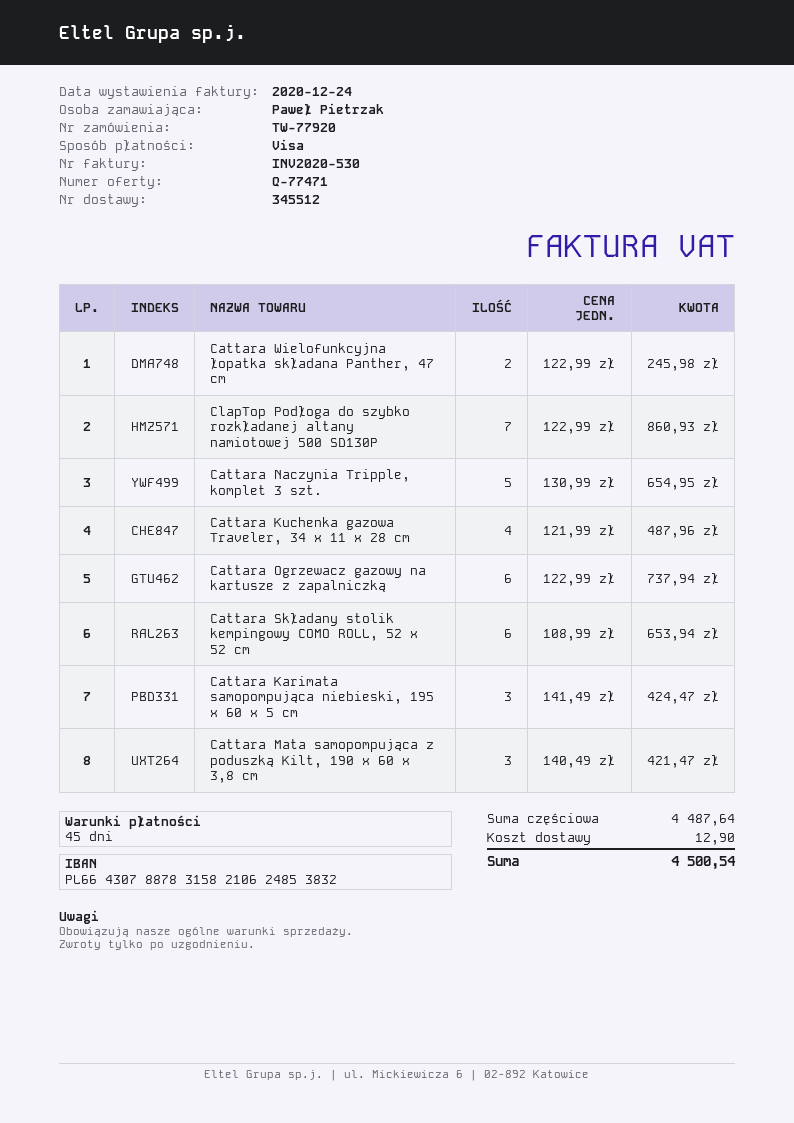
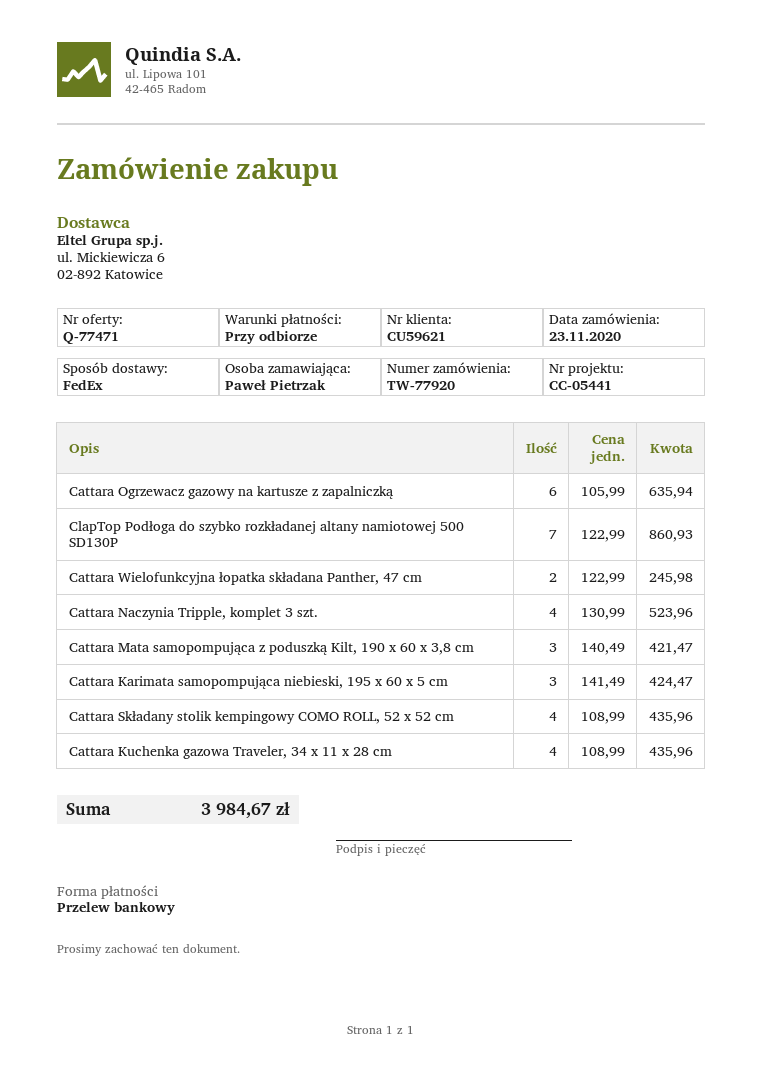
payment terms: 45 days -> on receipt
payment method: Visa -> bank transfer
Cattara Naczynia Tripple, komplet 3 szt.: 5 x 130.99 = 654.95 -> 4 x 130.99 = 523.96
Cattara Kuchenka gazowa Traveler, 34 x 11 x 28 cm: 4 x 121.99 = 487.96 -> 4 x 108.99 = 435.96
Cattara Ogrzewacz gazowy na kartusze z zapalniczką: 6 x 122.99 = 737.94 -> 6 x 105.99 = 635.94
Cattara Składany stolik kempingowy COMO ROLL, 52 x 52 cm: 6 x 108.99 = 653.94 -> 4 x 108.99 = 435.96
shipping: 12.90 -> none
total: 4500.54 -> 3984.67

